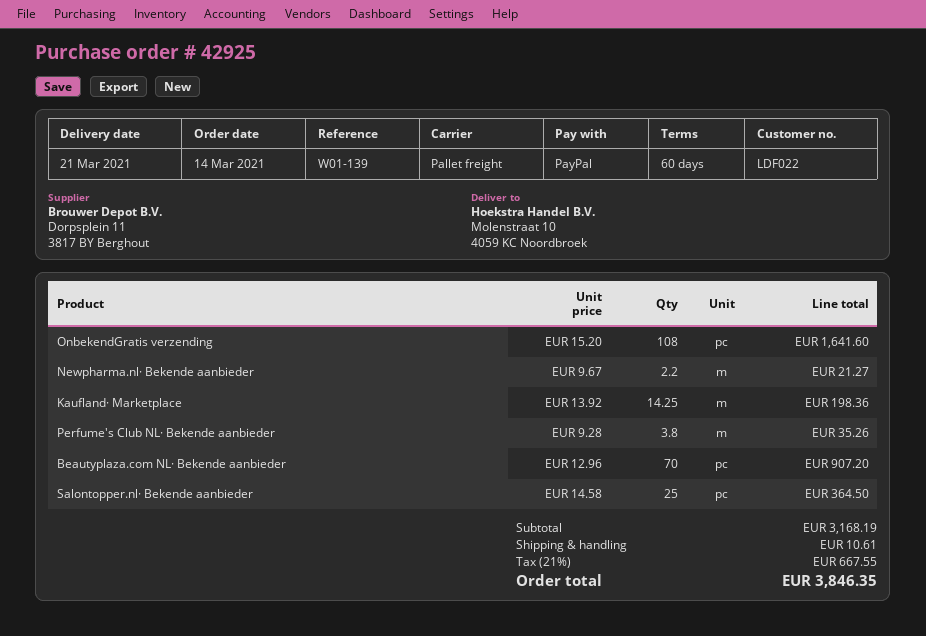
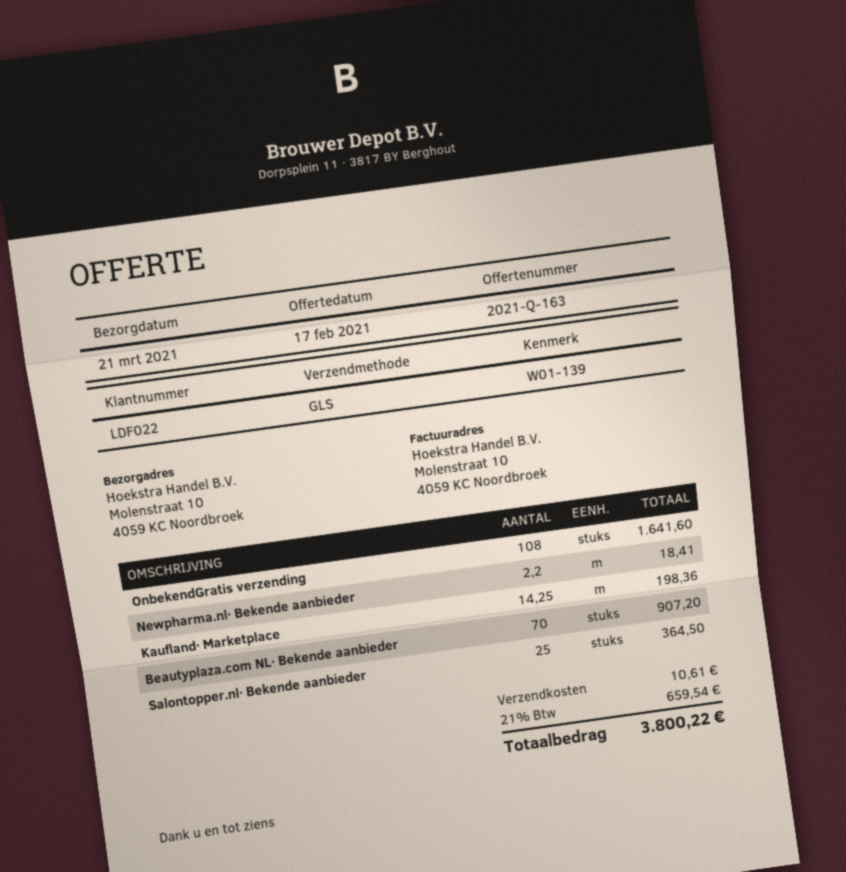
shipping method: pallet freight -> GLS
Newpharma.nl· Bekende aanbieder: 2.2 for 21.27 -> 2.2 for 18.41
Perfume's Club NL· Bekende aanbieder: 3.8 for 35.26 -> none
tax: 21% = 667.55 -> 21% = 659.54
total: 3846.35 -> 3800.22

